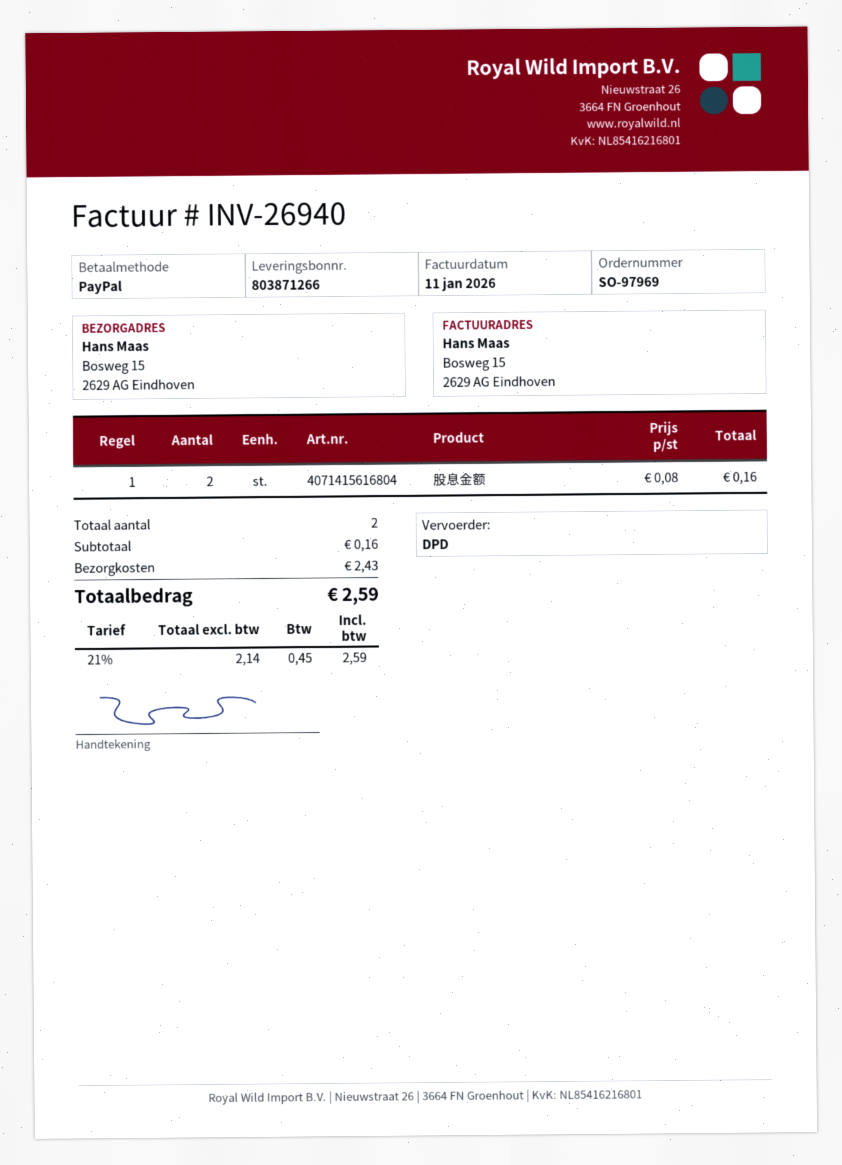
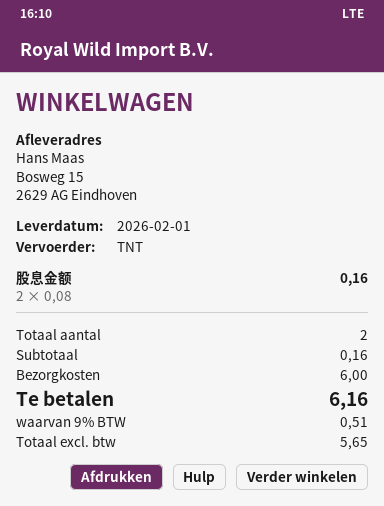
shipping method: DPD -> TNT
shipping: 2.43 -> 6.00
net: 2.14 -> 5.65
tax: 21% = 0.45 -> 9% = 0.51
total: 2.59 -> 6.16

